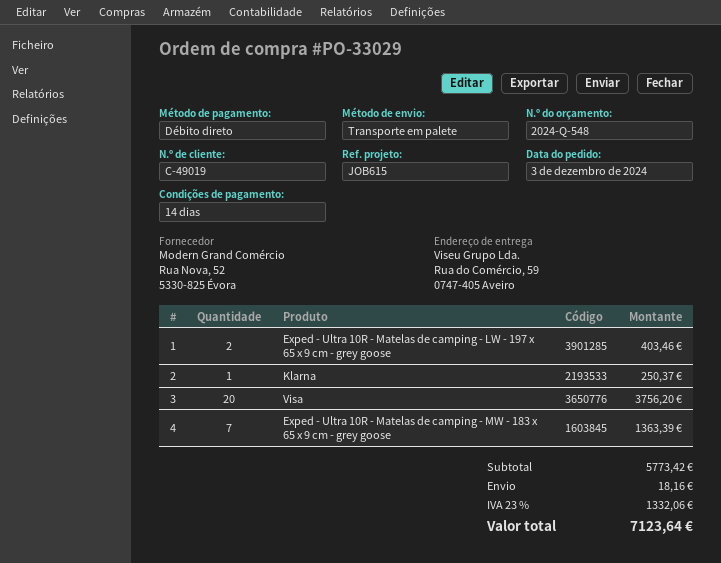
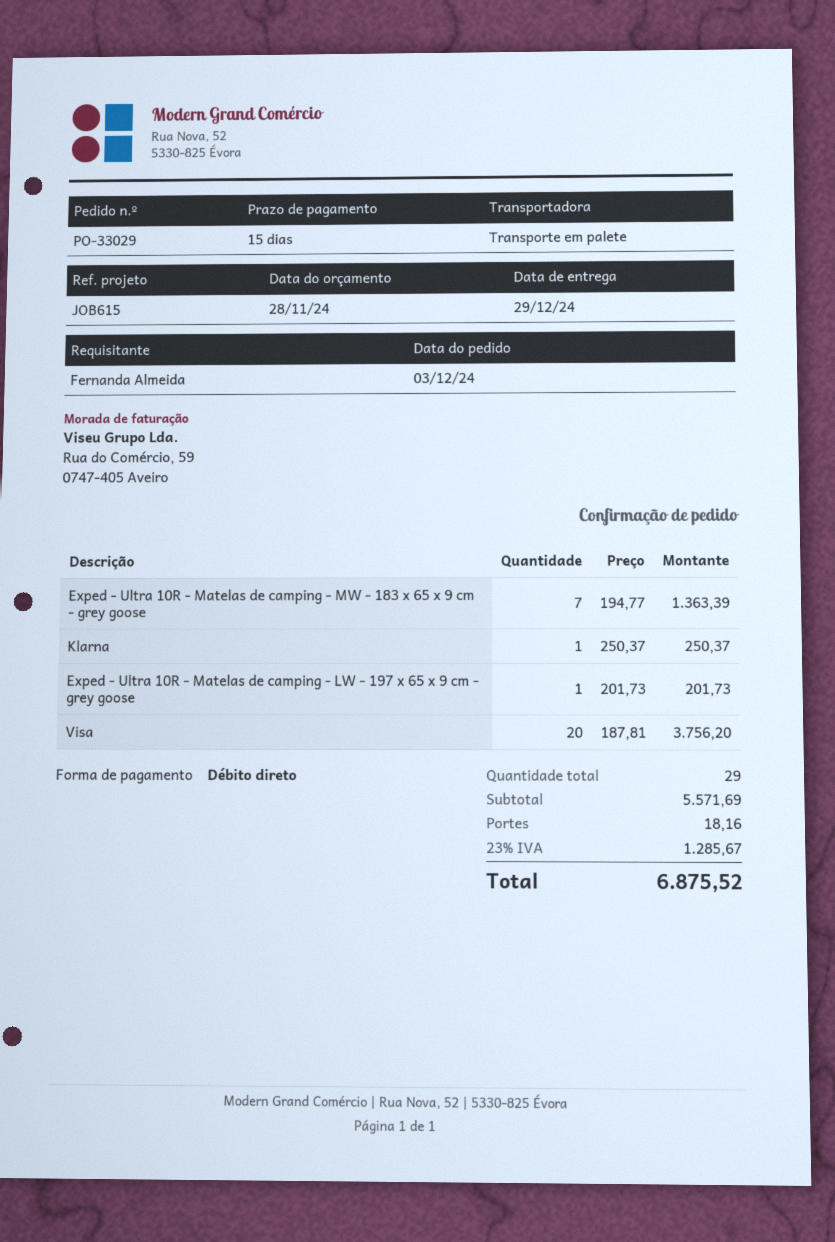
payment terms: 14 days -> 15 days
Exped - Ultra 10R - Matelas de camping - LW - 197 x 65 x 9 cm - grey goose: 2 for 403.46 -> 1 for 201.73
subtotal: 5773.42 -> 5571.69
tax: 23% = 1332.06 -> 23% = 1285.67
total: 7123.64 -> 6875.52

